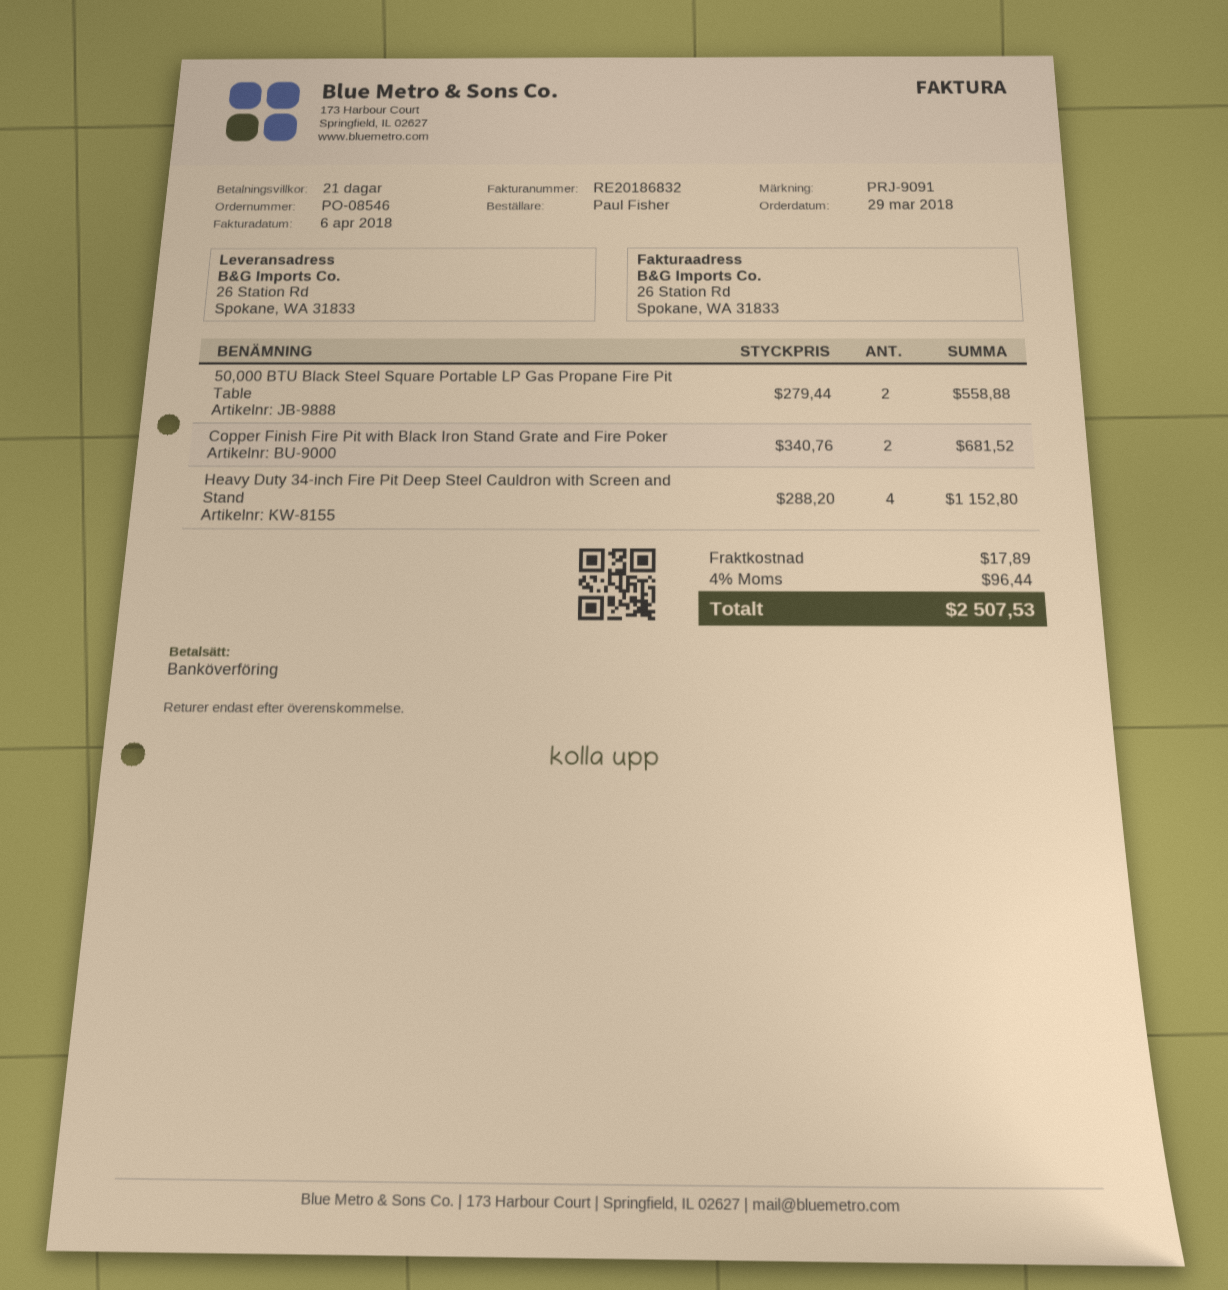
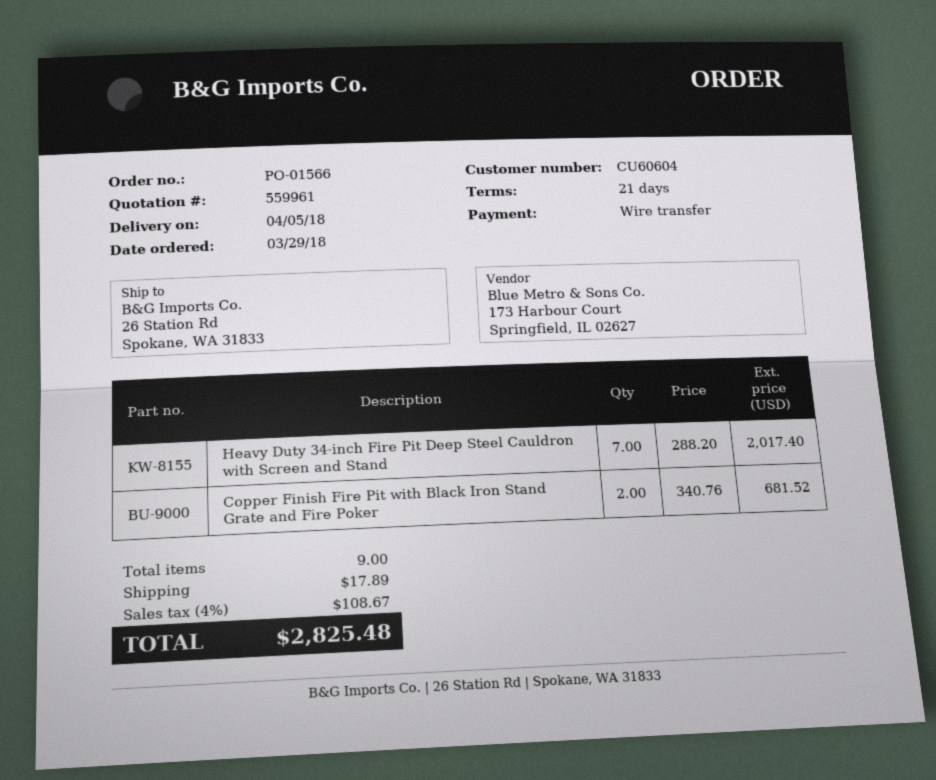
order number: PO-08546 -> PO-01566
50,000 BTU Black Steel Square Portable LP Gas Propane Fire Pit Table: 2 x 279.44 = 558.88 -> none
Heavy Duty 34-inch Fire Pit Deep Steel Cauldron with Screen and Stand: 4 x 288.20 = 1152.80 -> 7 x 288.20 = 2017.40
tax: 4% = 96.44 -> 4% = 108.67
total: 2507.53 -> 2825.48

